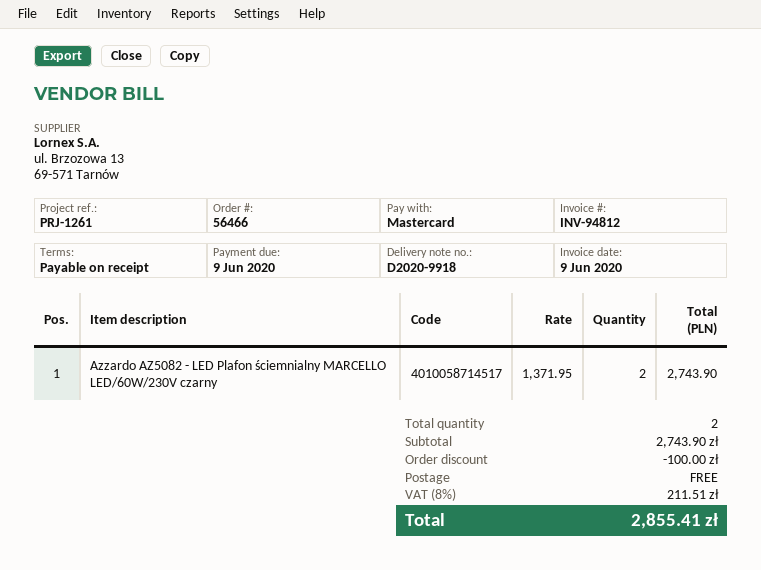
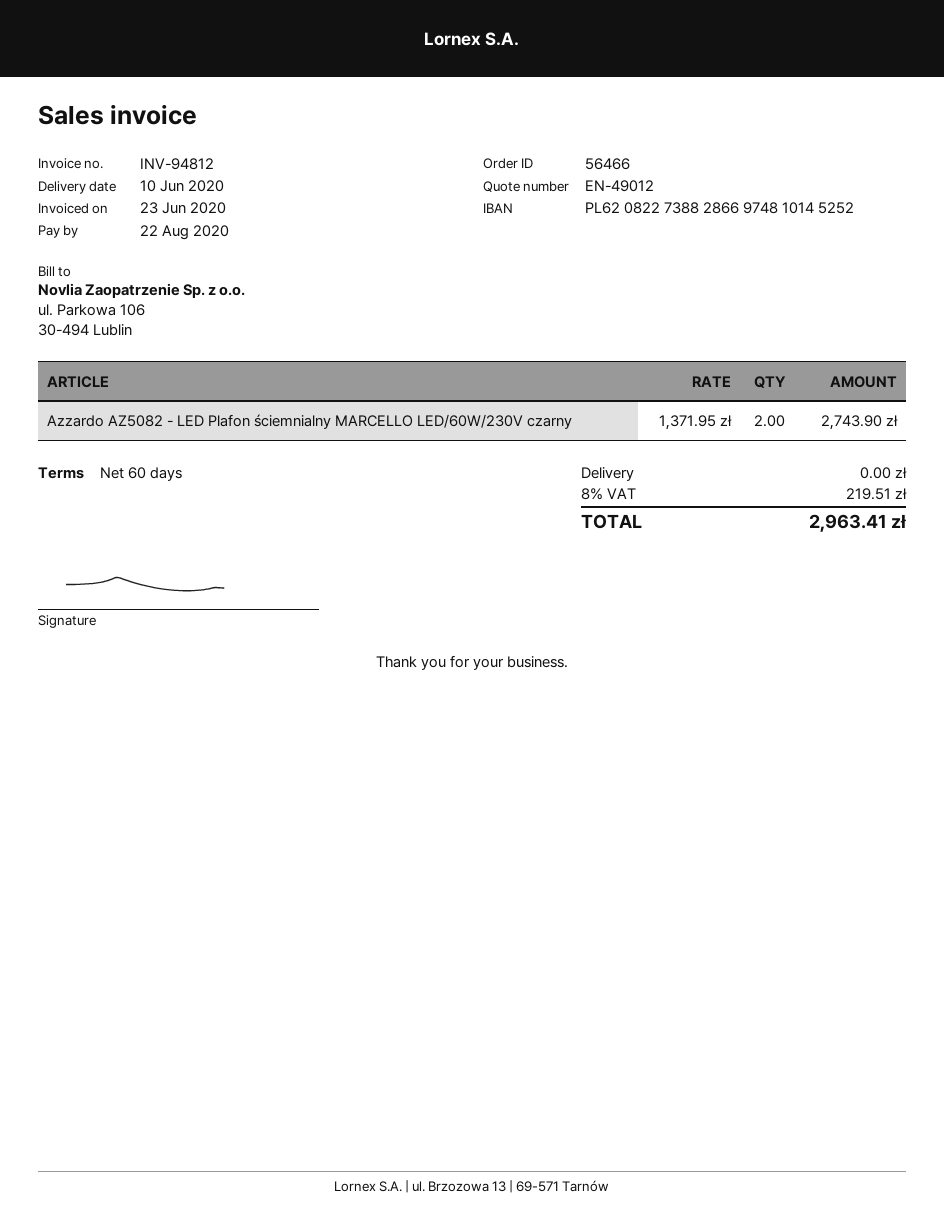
invoice date: 2020-06-09 -> 2020-06-23
payment terms: on receipt -> 60 days
due date: 2020-06-09 -> 2020-08-22
discount: 100.00 -> none
tax: 8% = 211.51 -> 8% = 219.51
total: 2855.41 -> 2963.41

